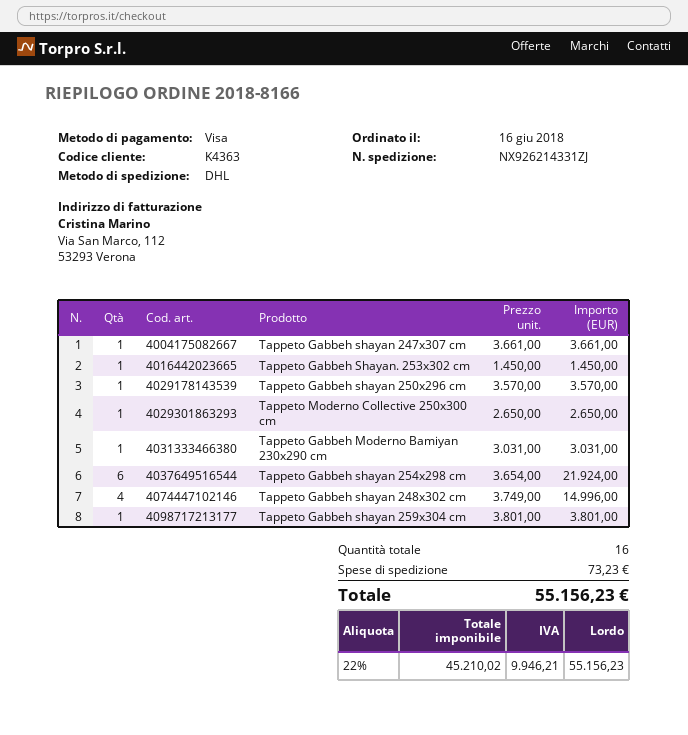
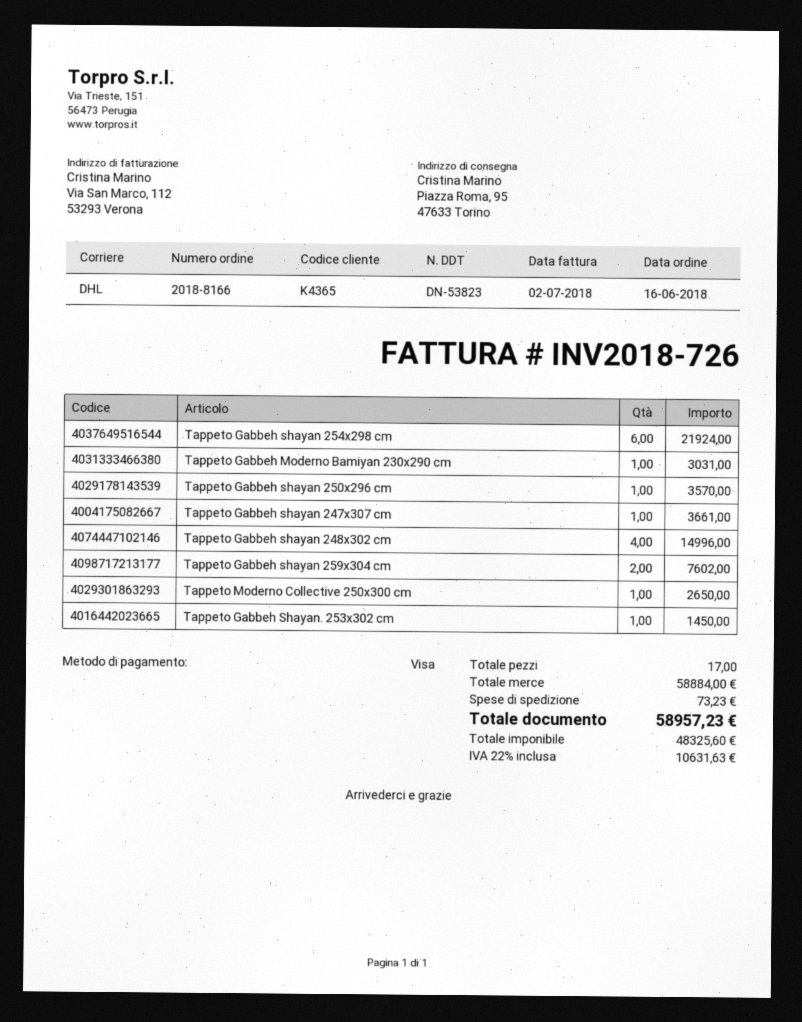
customer number: K4363 -> K4365
Tappeto Gabbeh shayan 259x304 cm: 1 for 3801.00 -> 2 for 7602.00
total quantity: 16 -> 17
net: 45210.02 -> 48325.60
tax: 22% = 9946.21 -> 22% = 10631.63
total: 55156.23 -> 58957.23

